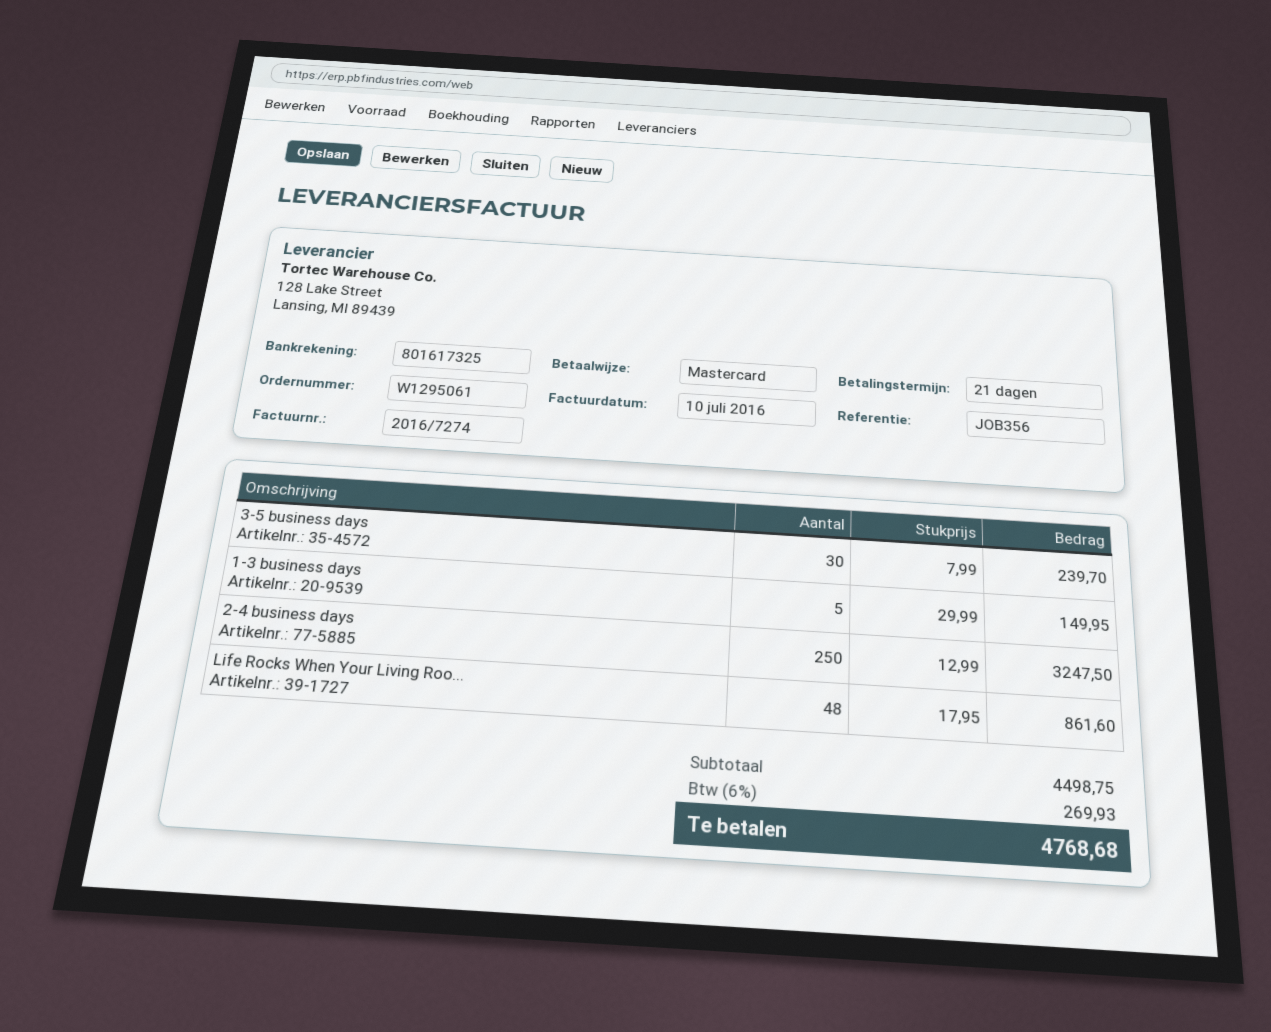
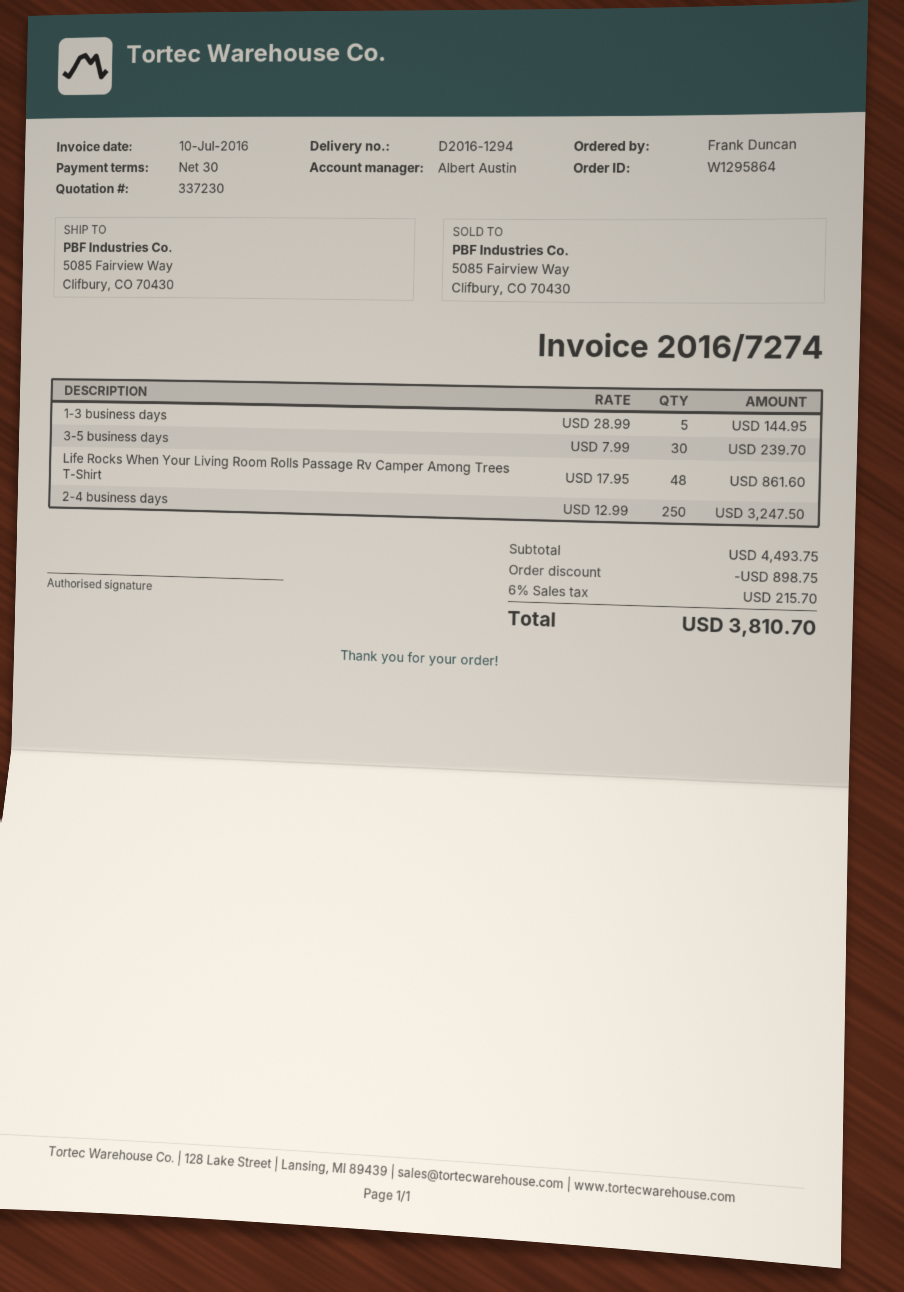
order number: W1295061 -> W1295864
payment terms: 21 days -> 30 days
1-3 business days: 5 x 29.99 = 149.95 -> 5 x 28.99 = 144.95
subtotal: 4498.75 -> 4493.75
discount: none -> 898.75
tax: 6% = 269.93 -> 6% = 215.70
total: 4768.68 -> 3810.70

